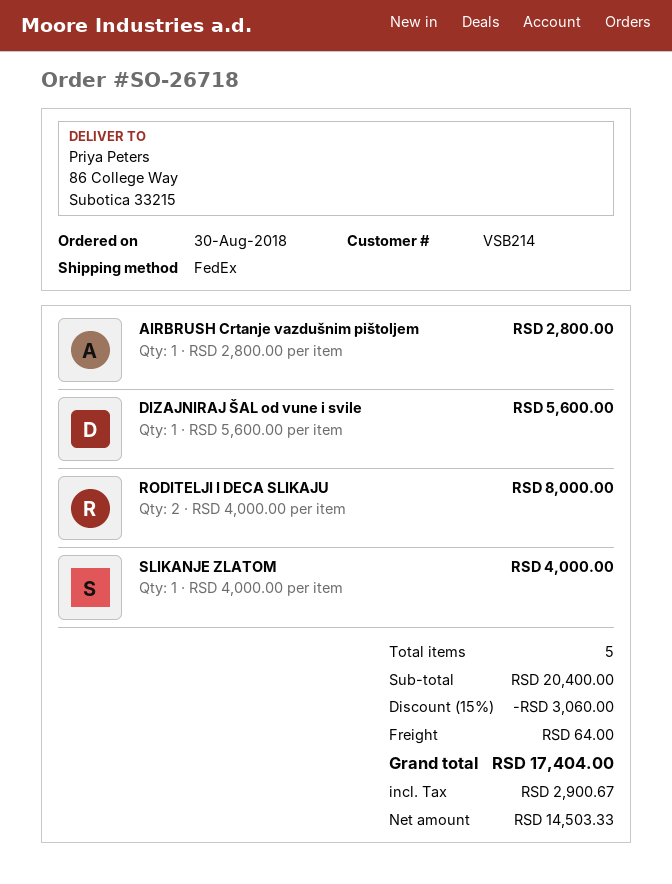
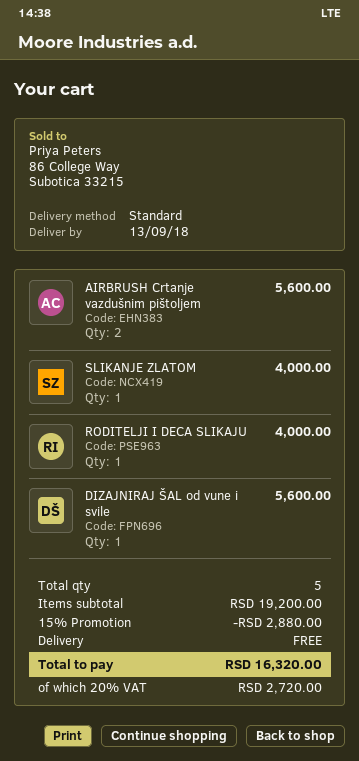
shipping method: FedEx -> standard
AIRBRUSH Crtanje vazdušnim pištoljem: 1 for 2800.00 -> 2 for 5600.00
RODITELJI I DECA SLIKAJU: 2 for 8000.00 -> 1 for 4000.00
subtotal: 20400.00 -> 19200.00
discount: 15% = 3060.00 -> 15% = 2880.00
shipping: 64.00 -> 0.00
tax: 2900.67 -> 2720.00
total: 17404.00 -> 16320.00

